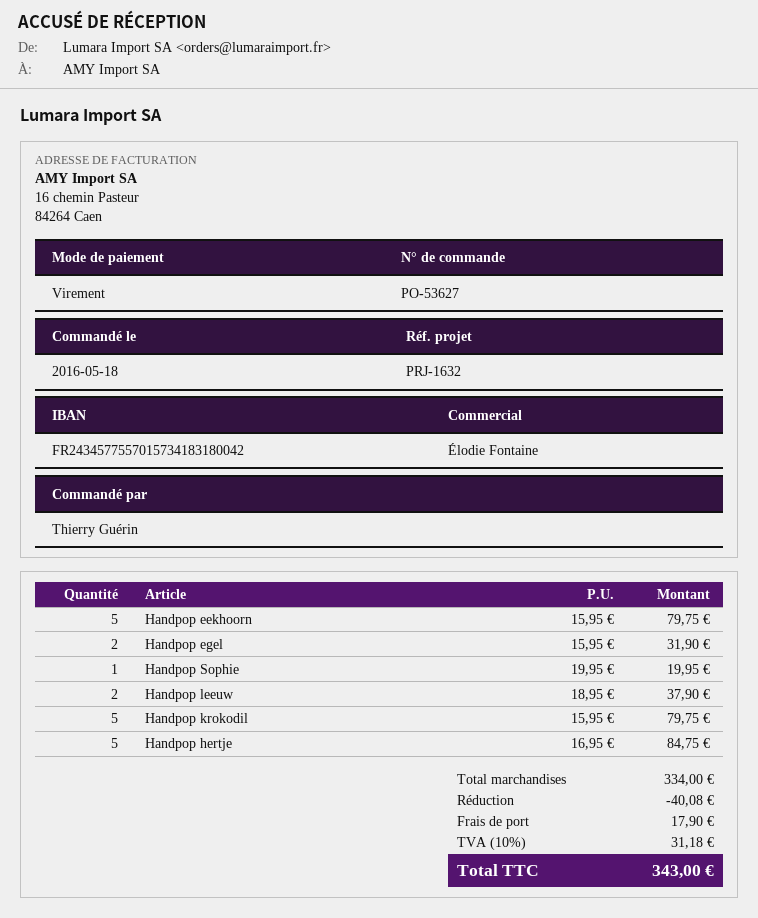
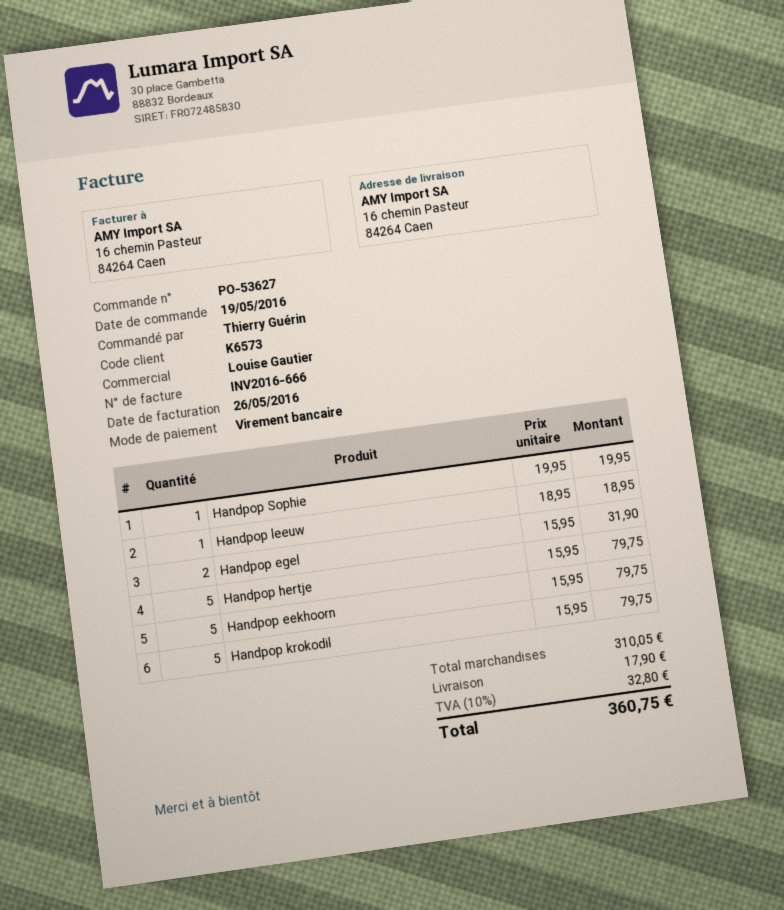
order date: 2016-05-18 -> 2016-05-19
sales rep: Élodie Fontaine -> Louise Gautier
Handpop leeuw: 2 x 18.95 = 37.90 -> 1 x 18.95 = 18.95
Handpop hertje: 5 x 16.95 = 84.75 -> 5 x 15.95 = 79.75
subtotal: 334.00 -> 310.05
discount: 40.08 -> none
tax: 10% = 31.18 -> 10% = 32.80
total: 343.00 -> 360.75

